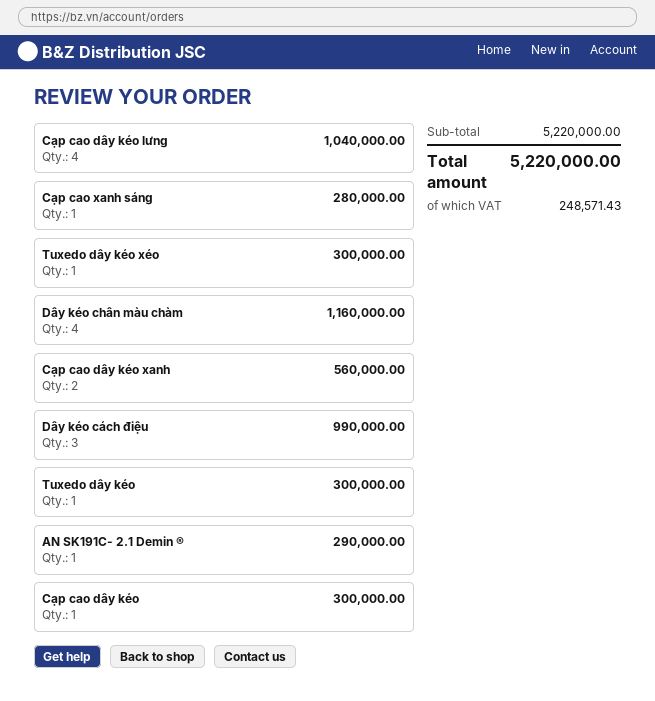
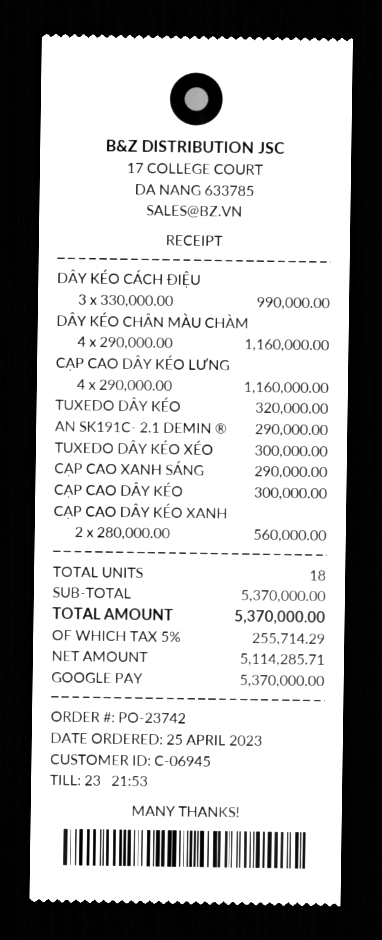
Cạp cao dây kéo lưng: 4 for 1040000.00 -> 4 for 1160000.00
Cạp cao xanh sáng: 1 for 280000.00 -> 1 for 290000.00
Tuxedo dây kéo: 1 for 300000.00 -> 1 for 320000.00
subtotal: 5220000.00 -> 5370000.00
tax: 248571.43 -> 255714.29
total: 5220000.00 -> 5370000.00

